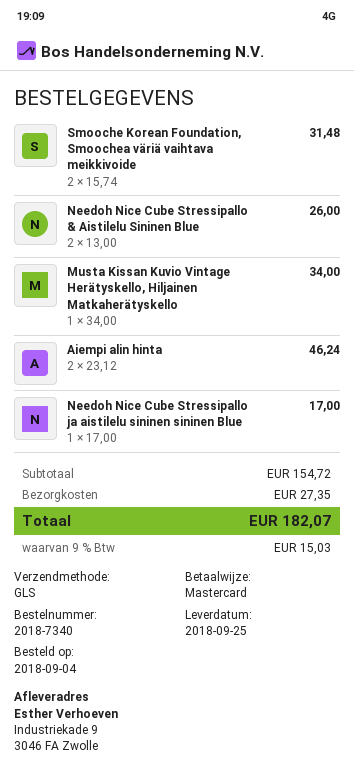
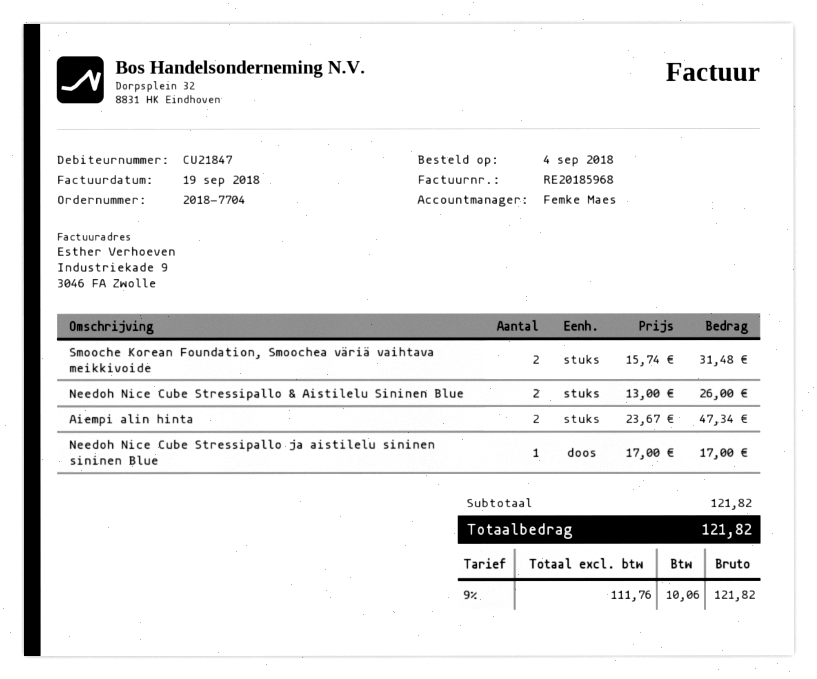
order number: 2018-7340 -> 2018-7704
Musta Kissan Kuvio Vintage Herätyskello, Hiljainen Matkaherätyskello: 1 x 34.00 = 34.00 -> none
Aiempi alin hinta: 2 x 23.12 = 46.24 -> 2 x 23.67 = 47.34
subtotal: 154.72 -> 121.82
shipping: 27.35 -> none
tax: 9% = 15.03 -> 9% = 10.06
total: 182.07 -> 121.82

